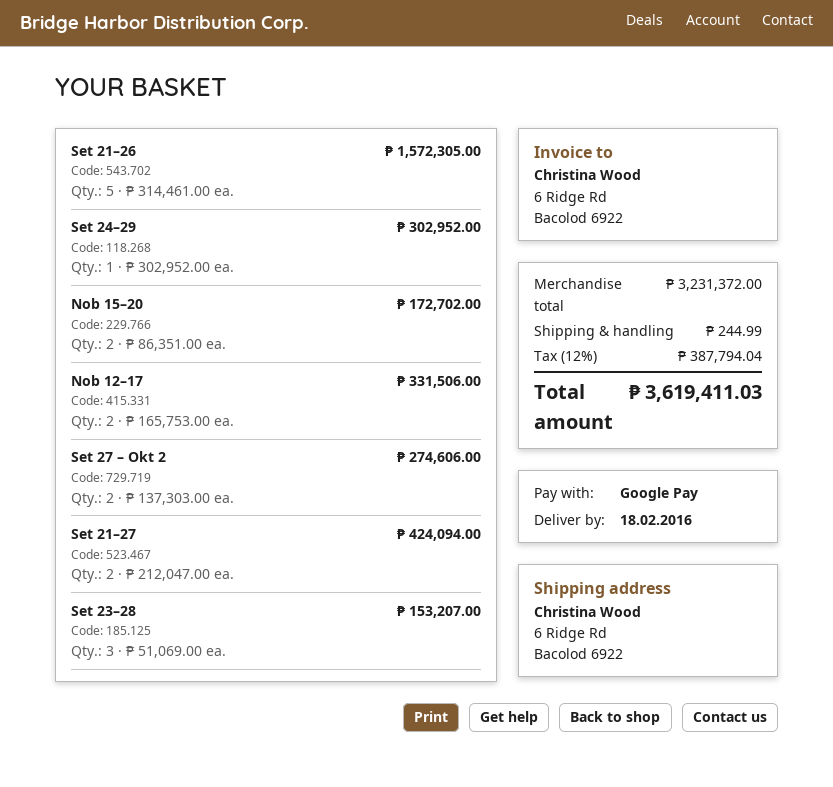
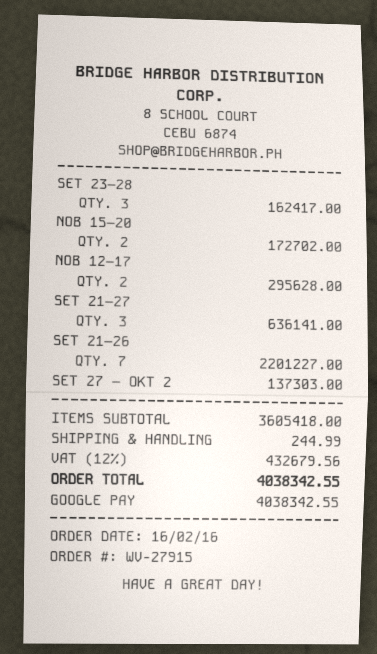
Set 21–26: 5 for 1572305.00 -> 7 for 2201227.00
Set 24–29: 1 for 302952.00 -> none
Nob 12–17: 2 for 331506.00 -> 2 for 295628.00
Set 27 – Okt 2: 2 for 274606.00 -> 1 for 137303.00
Set 21–27: 2 for 424094.00 -> 3 for 636141.00
Set 23–28: 3 for 153207.00 -> 3 for 162417.00
subtotal: 3231372.00 -> 3605418.00
tax: 12% = 387794.04 -> 12% = 432679.56
total: 3619411.03 -> 4038342.55

